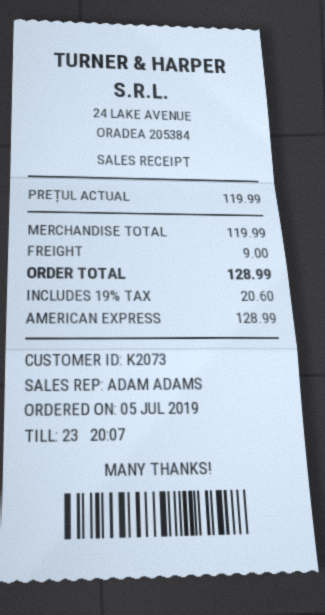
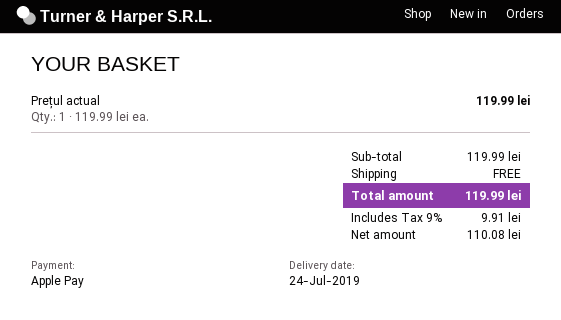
payment method: American Express -> Apple Pay
shipping: 9.00 -> 0.00
tax: 19% = 20.60 -> 9% = 9.91
total: 128.99 -> 119.99

